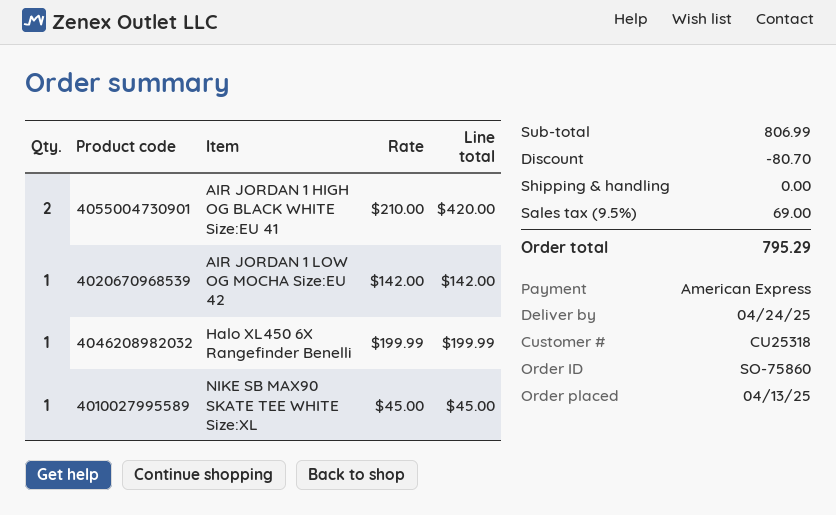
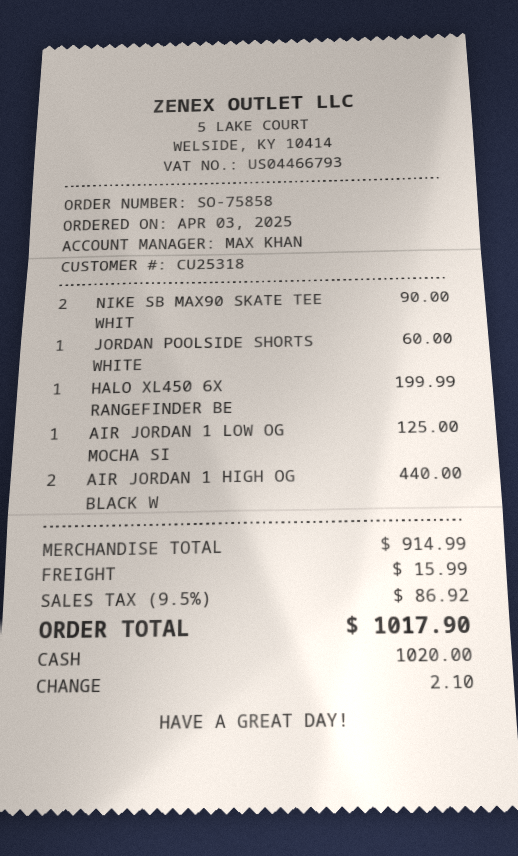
order number: SO-75860 -> SO-75858
order date: 2025-04-13 -> 2025-04-03
payment method: American Express -> cash
AIR JORDAN 1 HIGH OG BLACK WHITE Size:EU 41: 2 for 420.00 -> 2 for 440.00
AIR JORDAN 1 LOW OG MOCHA Size:EU 42: 1 for 142.00 -> 1 for 125.00
NIKE SB MAX90 SKATE TEE WHITE Size:XL: 1 for 45.00 -> 2 for 90.00
JORDAN POOLSIDE SHORTS WHITE: none -> 1 for 60.00
subtotal: 806.99 -> 914.99
discount: 80.70 -> none
shipping: 0.00 -> 15.99
tax: 9.5% = 69.00 -> 9.5% = 86.92
total: 795.29 -> 1017.90

